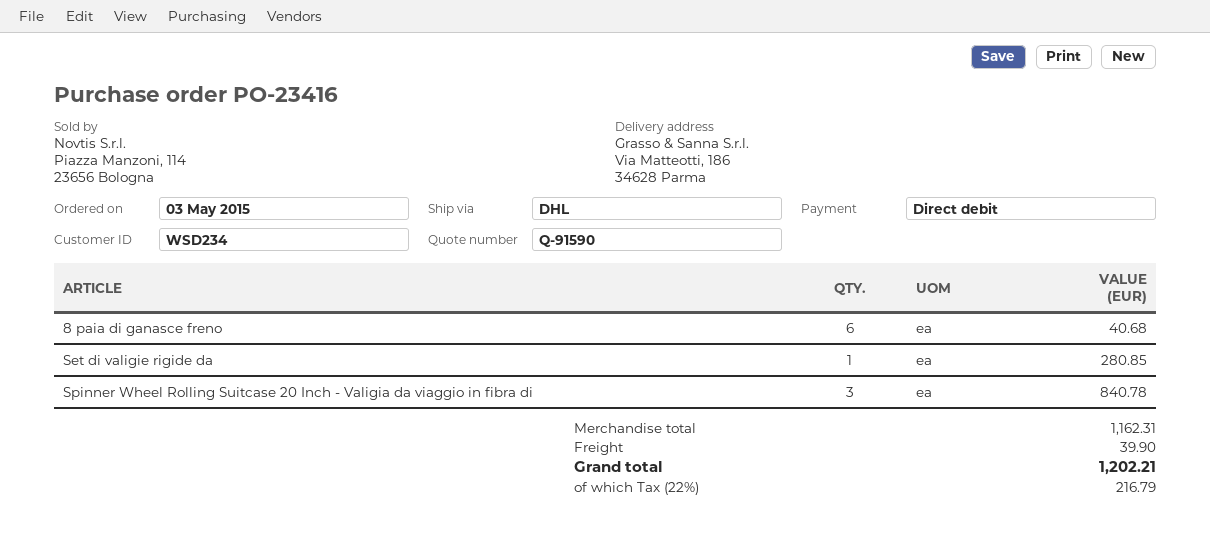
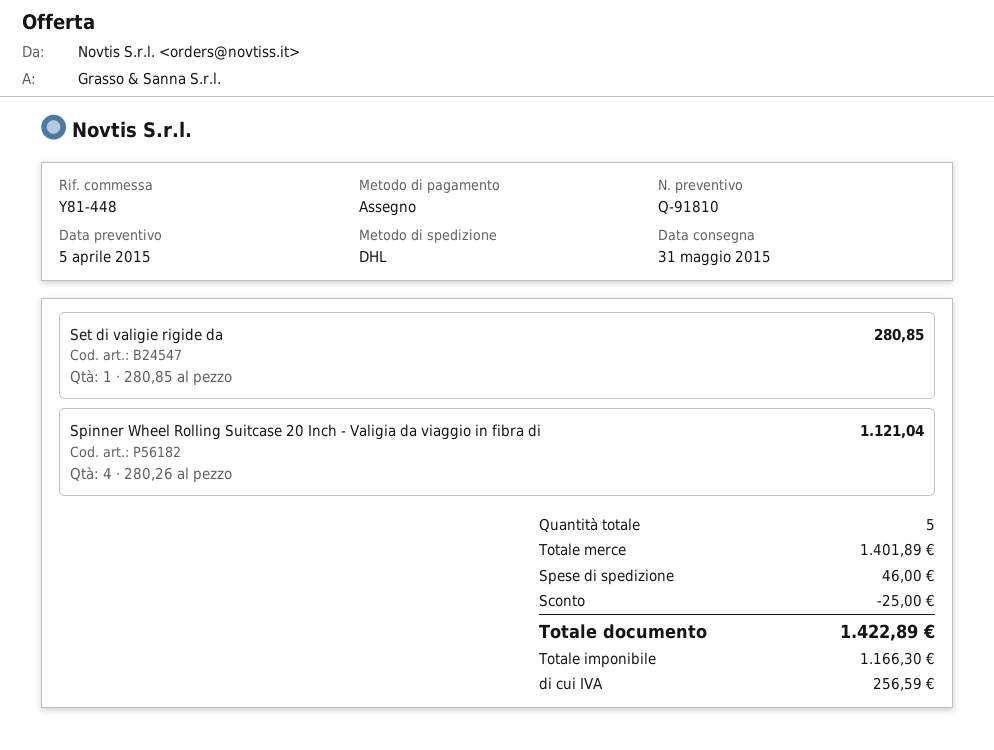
quote number: Q-91590 -> Q-91810
payment method: direct debit -> cheque
8 paia di ganasce freno: 6 for 40.68 -> none
Spinner Wheel Rolling Suitcase 20 Inch - Valigia da viaggio in fibra di: 3 for 840.78 -> 4 for 1121.04
subtotal: 1162.31 -> 1401.89
discount: none -> 25.00
shipping: 39.90 -> 46.00
tax: 216.79 -> 256.59
total: 1202.21 -> 1422.89

